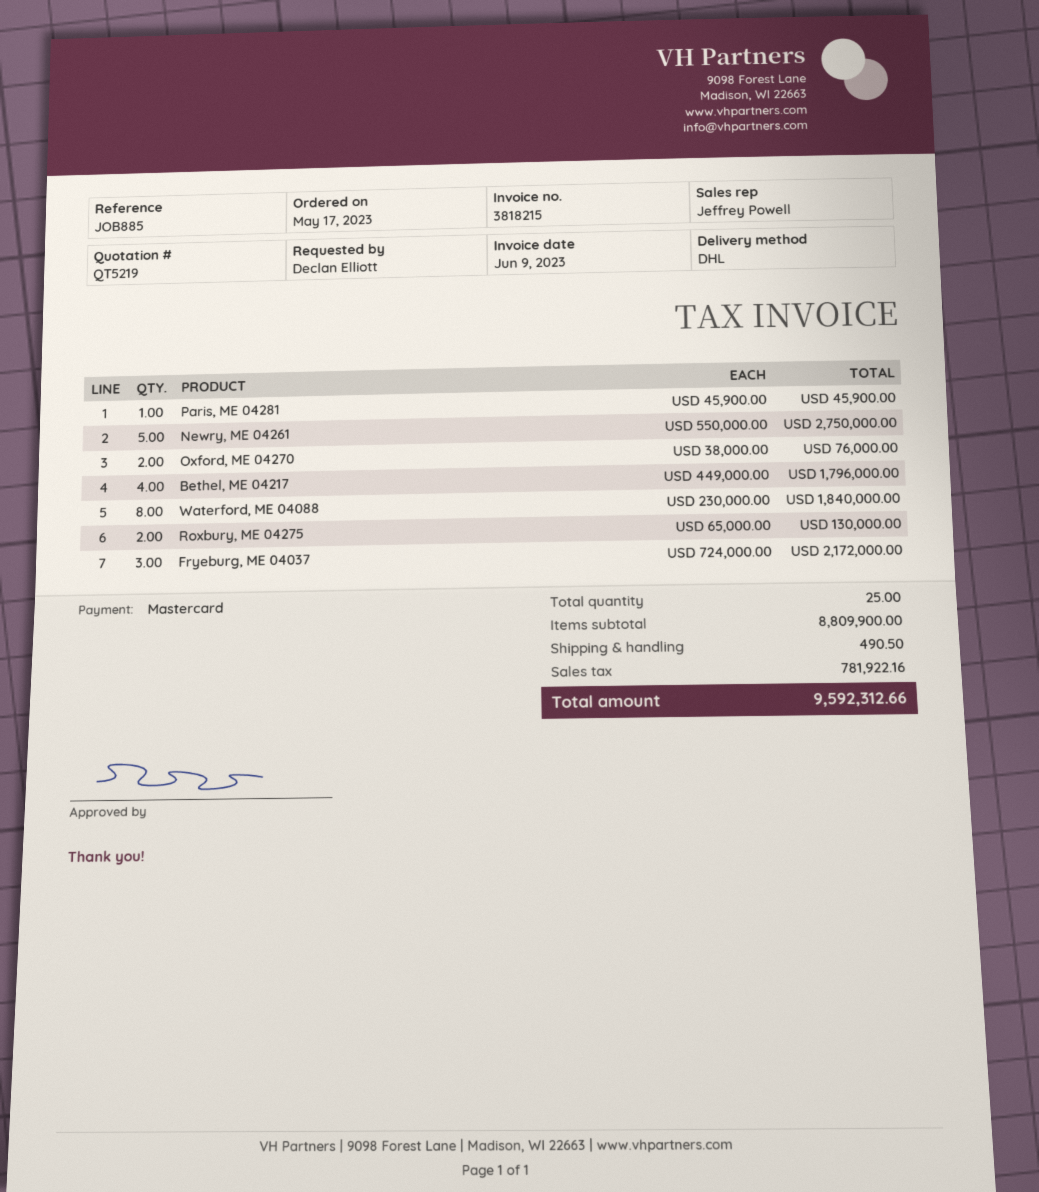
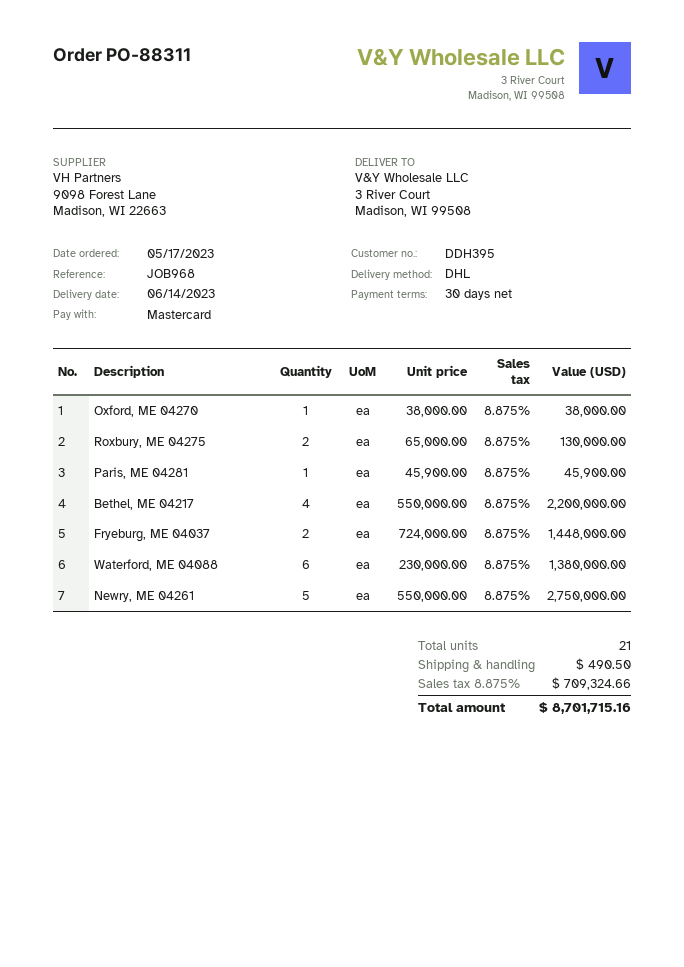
reference: JOB885 -> JOB968
Oxford, ME 04270: 2 x 38000.00 = 76000.00 -> 1 x 38000.00 = 38000.00
Bethel, ME 04217: 4 x 449000.00 = 1796000.00 -> 4 x 550000.00 = 2200000.00
Waterford, ME 04088: 8 x 230000.00 = 1840000.00 -> 6 x 230000.00 = 1380000.00
Fryeburg, ME 04037: 3 x 724000.00 = 2172000.00 -> 2 x 724000.00 = 1448000.00
total quantity: 25 -> 21
tax: 781922.16 -> 709324.66
total: 9592312.66 -> 8701715.16

